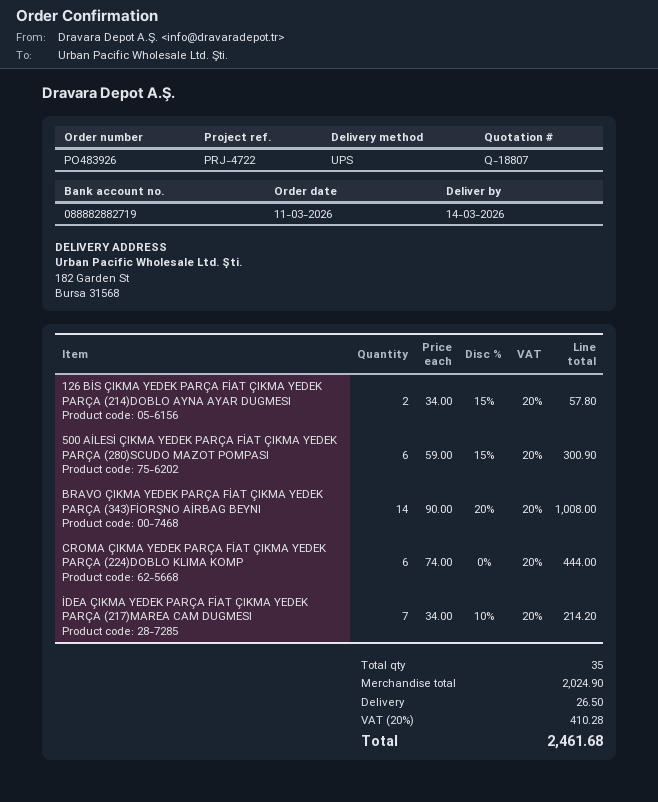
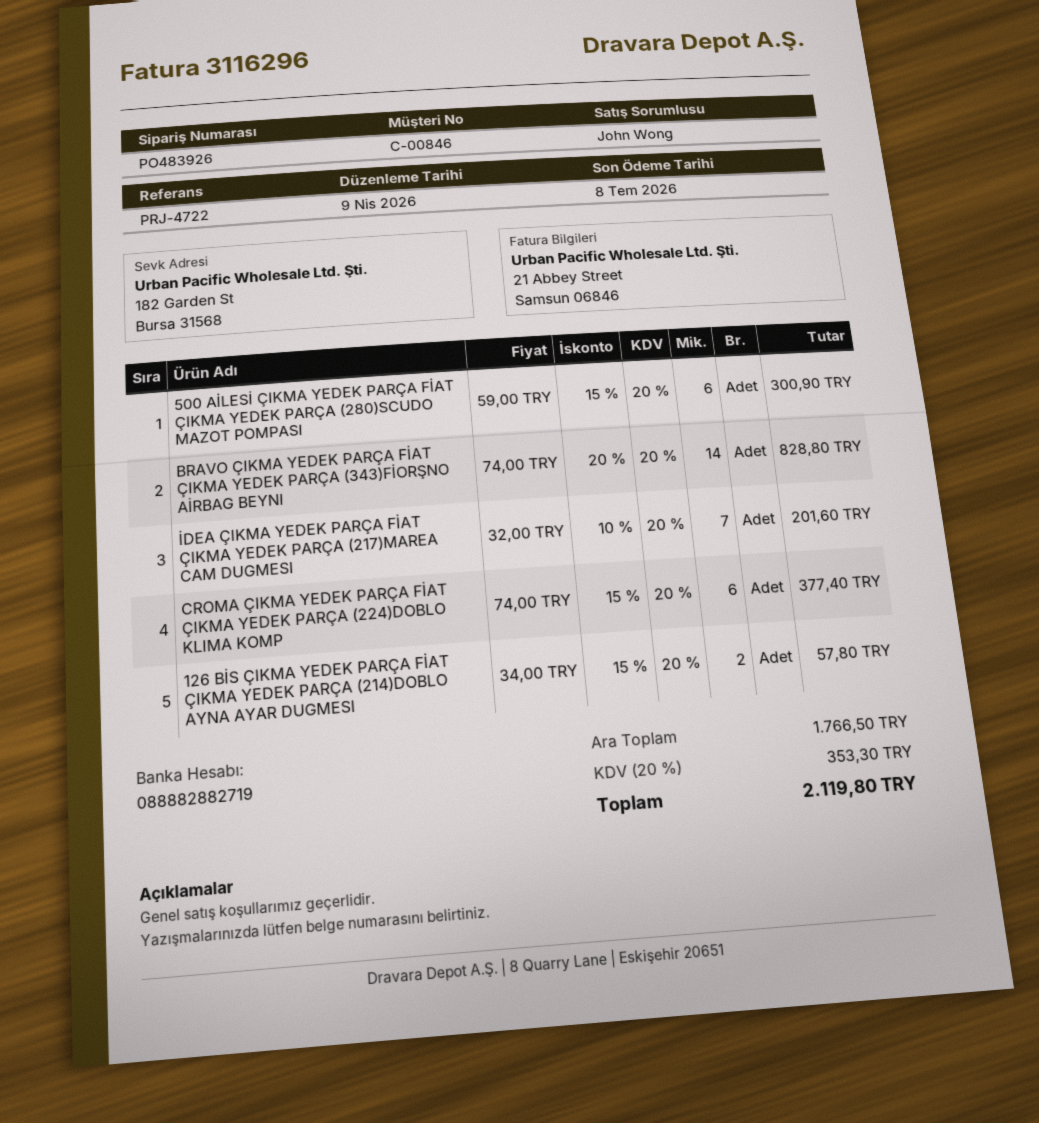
BRAVO ÇIKMA YEDEK PARÇA FİAT ÇIKMA YEDEK PARÇA (343)FİORŞNO AİRBAG BEYNI: 14 x 90.00 - 20% = 1008.00 -> 14 x 74.00 - 20% = 828.80
CROMA ÇIKMA YEDEK PARÇA FİAT ÇIKMA YEDEK PARÇA (224)DOBLO KLIMA KOMP: 6 x 74.00 = 444.00 -> 6 x 74.00 - 15% = 377.40
İDEA ÇIKMA YEDEK PARÇA FİAT ÇIKMA YEDEK PARÇA (217)MAREA CAM DUGMESI: 7 x 34.00 - 10% = 214.20 -> 7 x 32.00 - 10% = 201.60
subtotal: 2024.90 -> 1766.50
shipping: 26.50 -> none
tax: 20% = 410.28 -> 20% = 353.30
total: 2461.68 -> 2119.80

